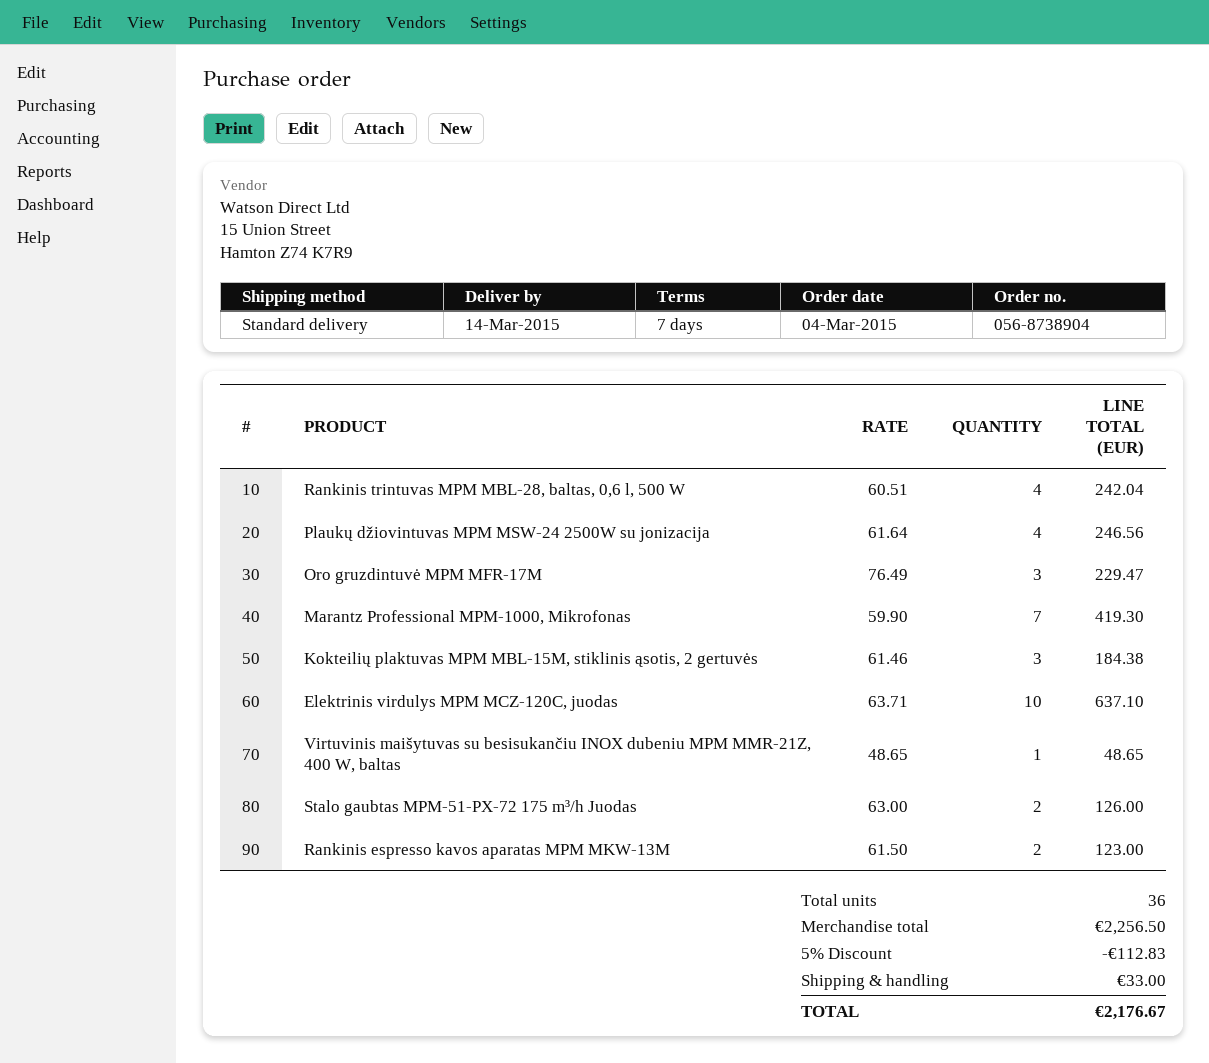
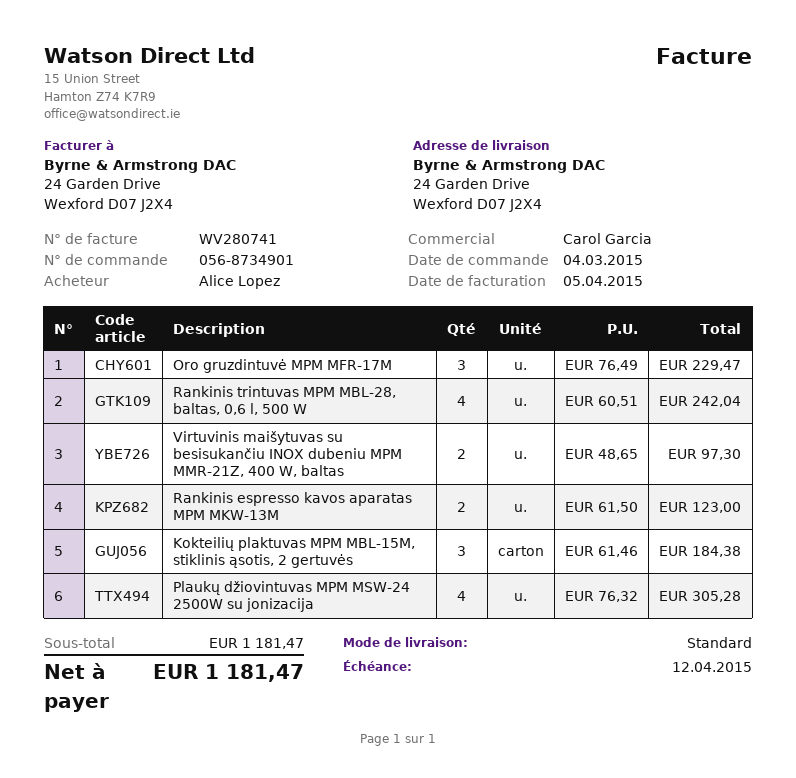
order number: 056-8738904 -> 056-8734901
Plaukų džiovintuvas MPM MSW-24 2500W su jonizacija: 4 x 61.64 = 246.56 -> 4 x 76.32 = 305.28
Marantz Professional MPM-1000, Mikrofonas: 7 x 59.90 = 419.30 -> none
Elektrinis virdulys MPM MCZ-120C, juodas: 10 x 63.71 = 637.10 -> none
Virtuvinis maišytuvas su besisukančiu INOX dubeniu MPM MMR-21Z, 400 W, baltas: 1 x 48.65 = 48.65 -> 2 x 48.65 = 97.30
Stalo gaubtas MPM-51-PX-72 175 m³/h Juodas: 2 x 63.00 = 126.00 -> none
subtotal: 2256.50 -> 1181.47
discount: 5% = 112.83 -> none
shipping: 33.00 -> none
total: 2176.67 -> 1181.47

